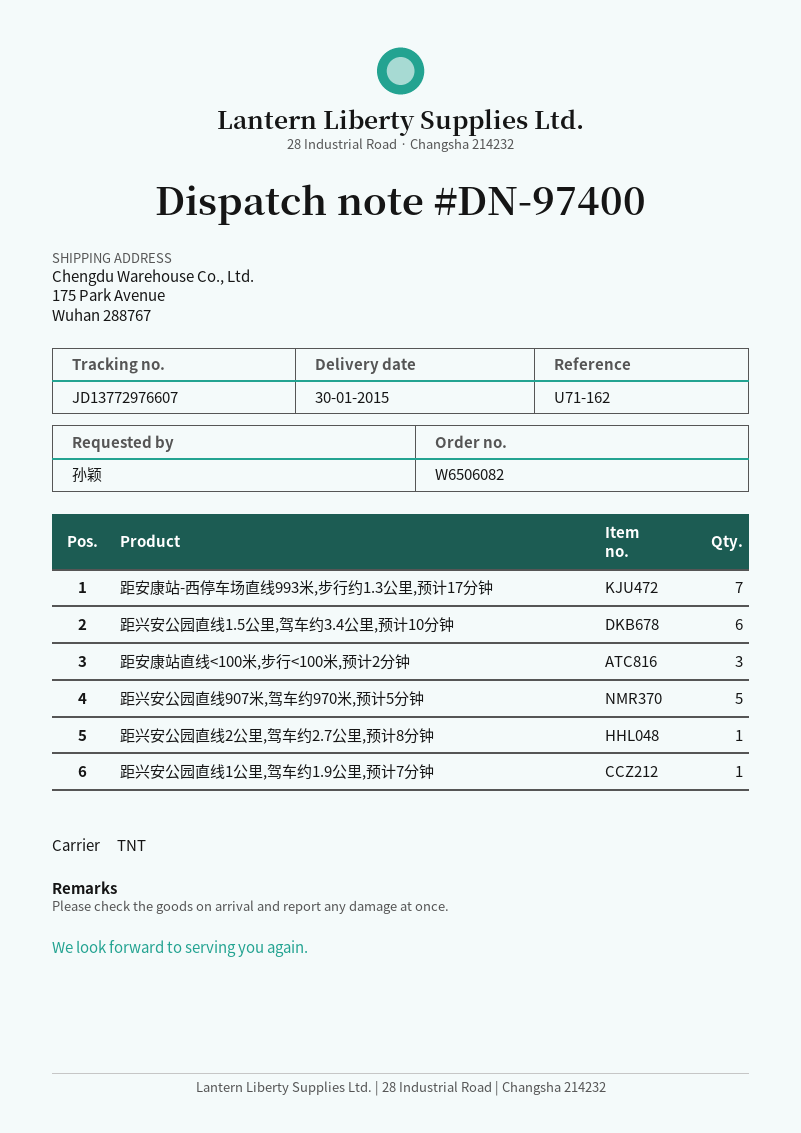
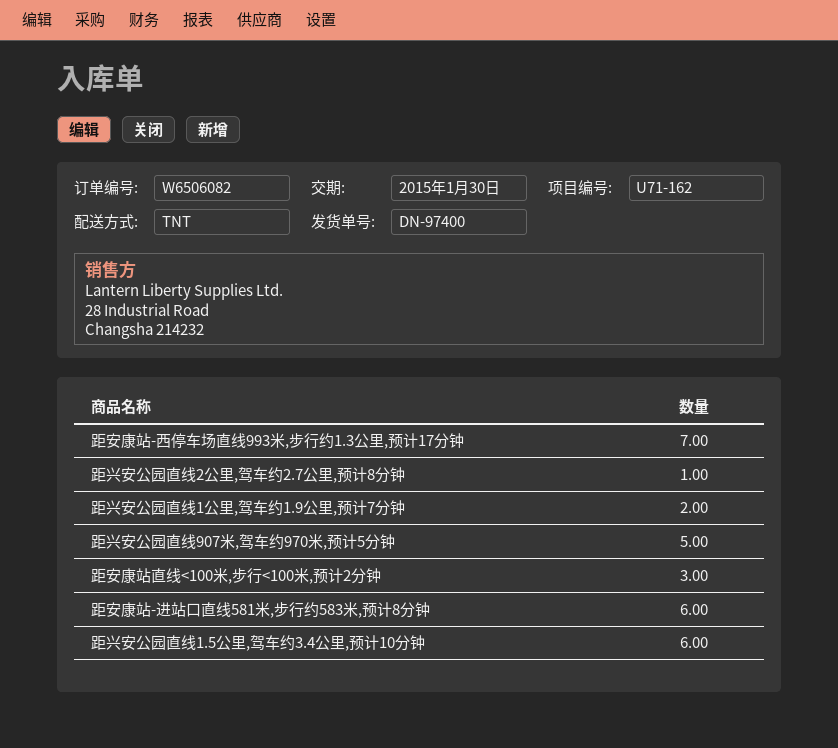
距兴安公园直线1公里,驾车约1.9公里,预计7分钟: 1 -> 2
距安康站-进站口直线581米,步行约583米,预计8分钟: none -> 6

